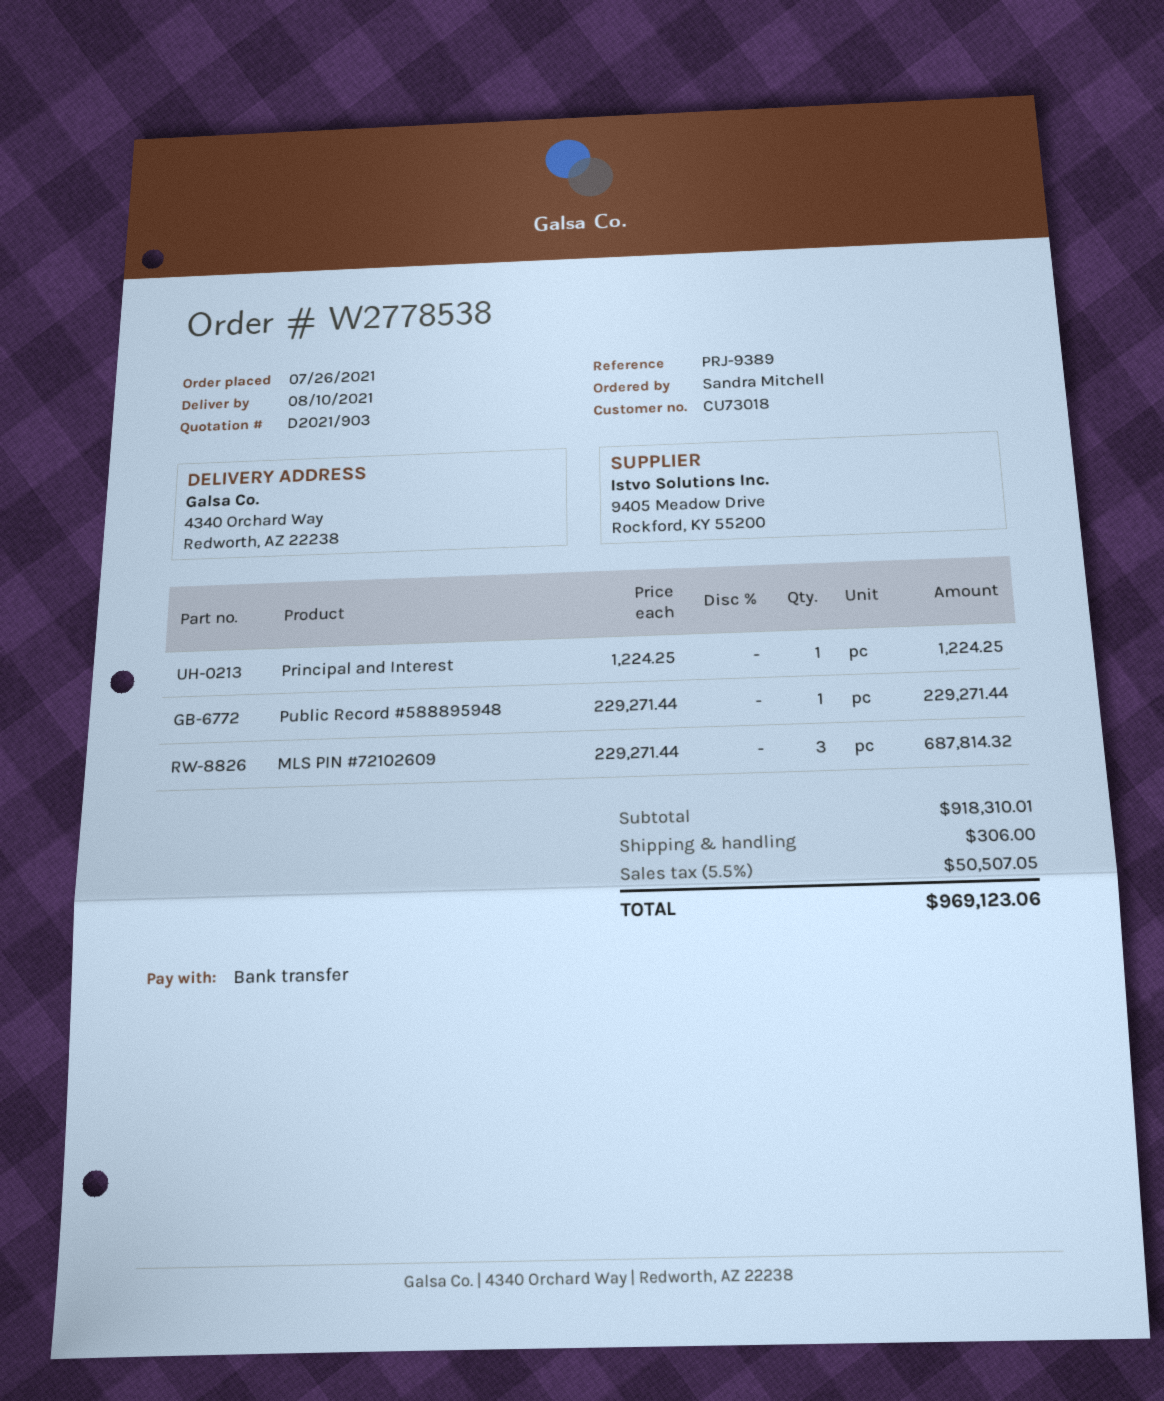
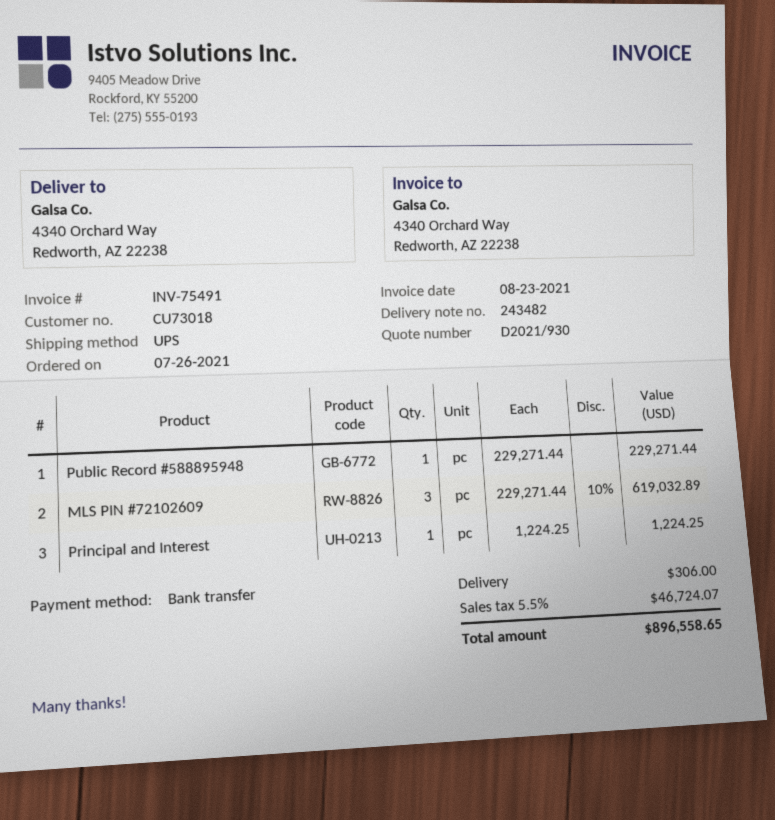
quote number: D2021/903 -> D2021/930
MLS PIN #72102609: 3 x 229271.44 = 687814.32 -> 3 x 229271.44 - 10% = 619032.89
tax: 5.5% = 50507.05 -> 5.5% = 46724.07
total: 969123.06 -> 896558.65

